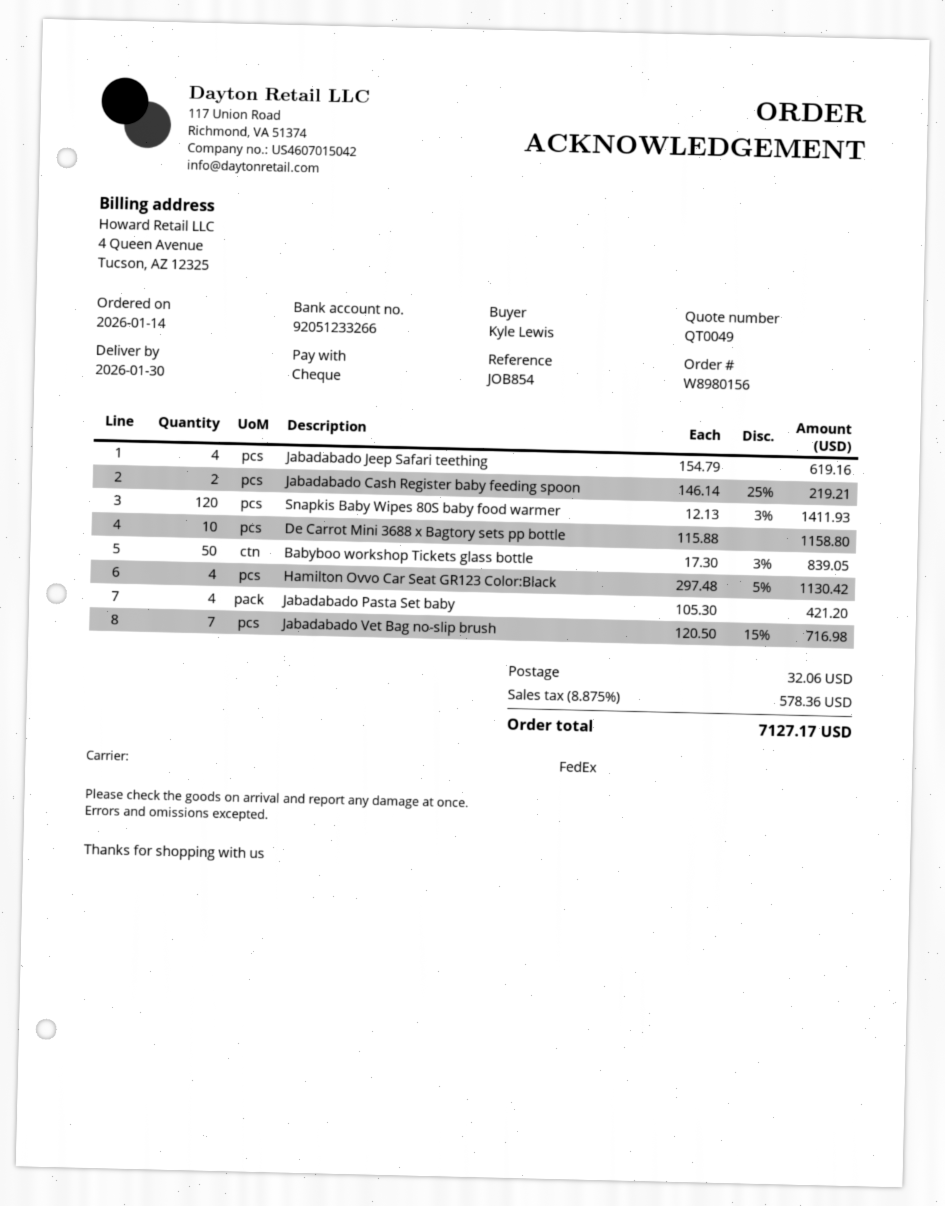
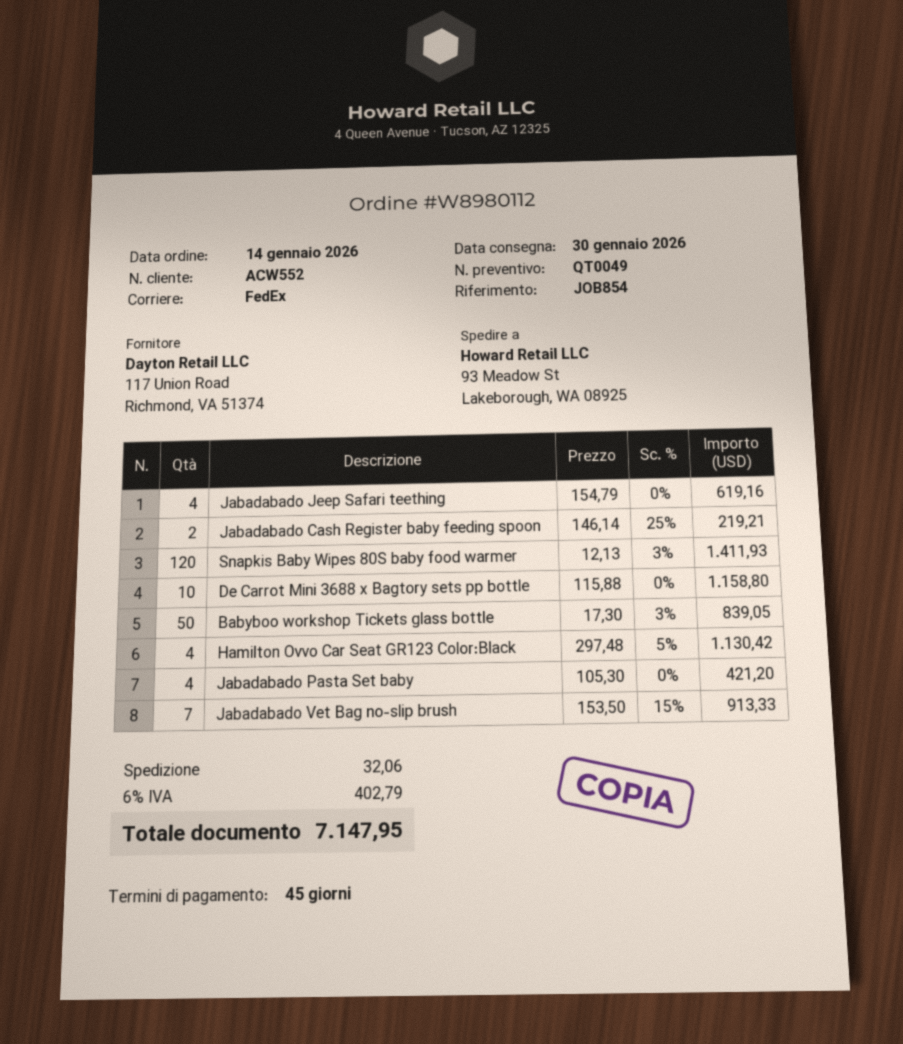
order number: W8980156 -> W8980112
Jabadabado Vet Bag no-slip brush: 7 x 120.50 - 15% = 716.98 -> 7 x 153.50 - 15% = 913.33
tax: 8.875% = 578.36 -> 6% = 402.79
total: 7127.17 -> 7147.95

